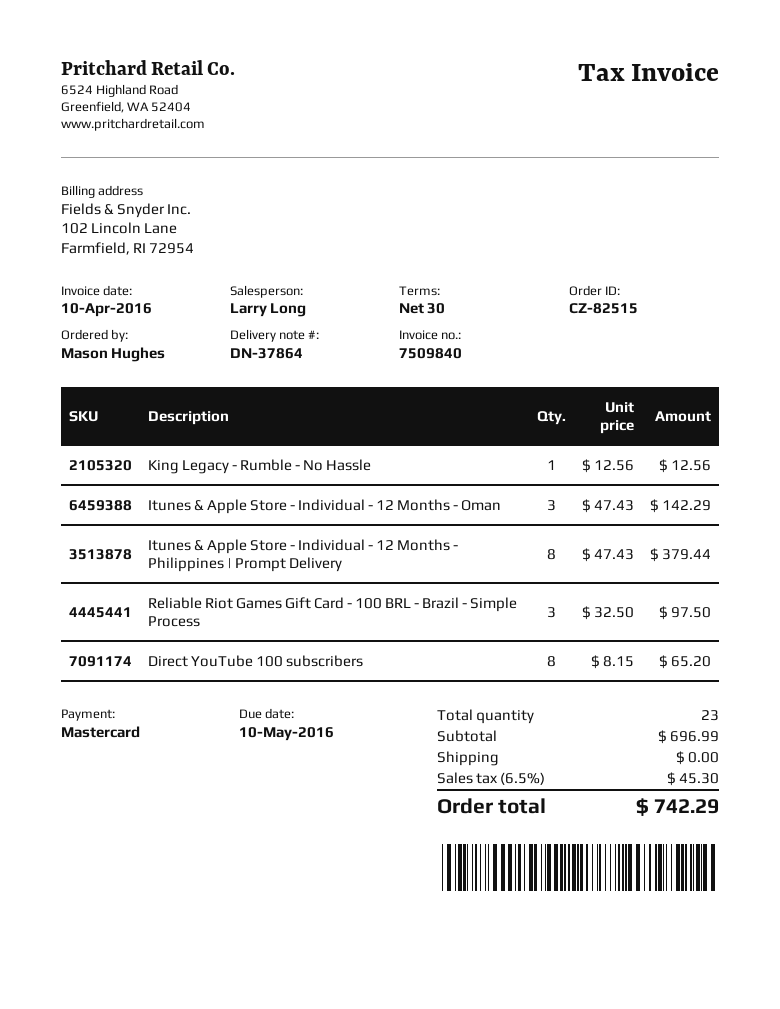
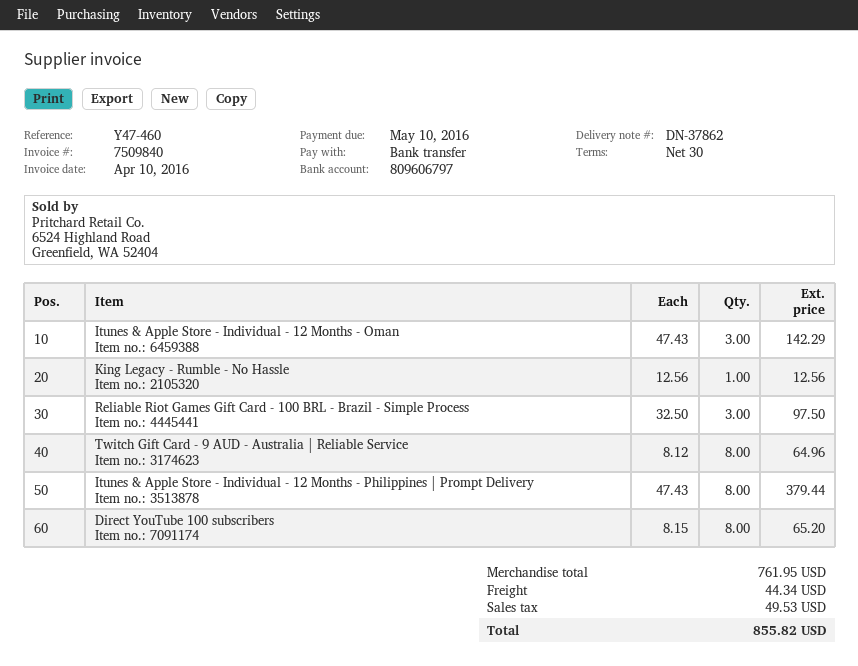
delivery note number: DN-37864 -> DN-37862
payment method: Mastercard -> bank transfer
Twitch Gift Card - 9 AUD - Australia | Reliable Service: none -> 8 x 8.12 = 64.96
subtotal: 696.99 -> 761.95
shipping: 0.00 -> 44.34
tax: 45.30 -> 49.53
total: 742.29 -> 855.82

